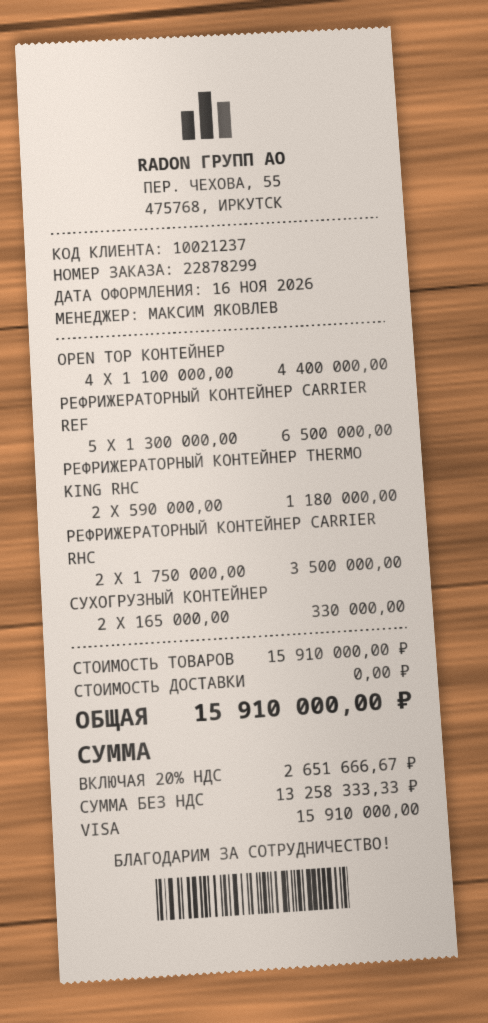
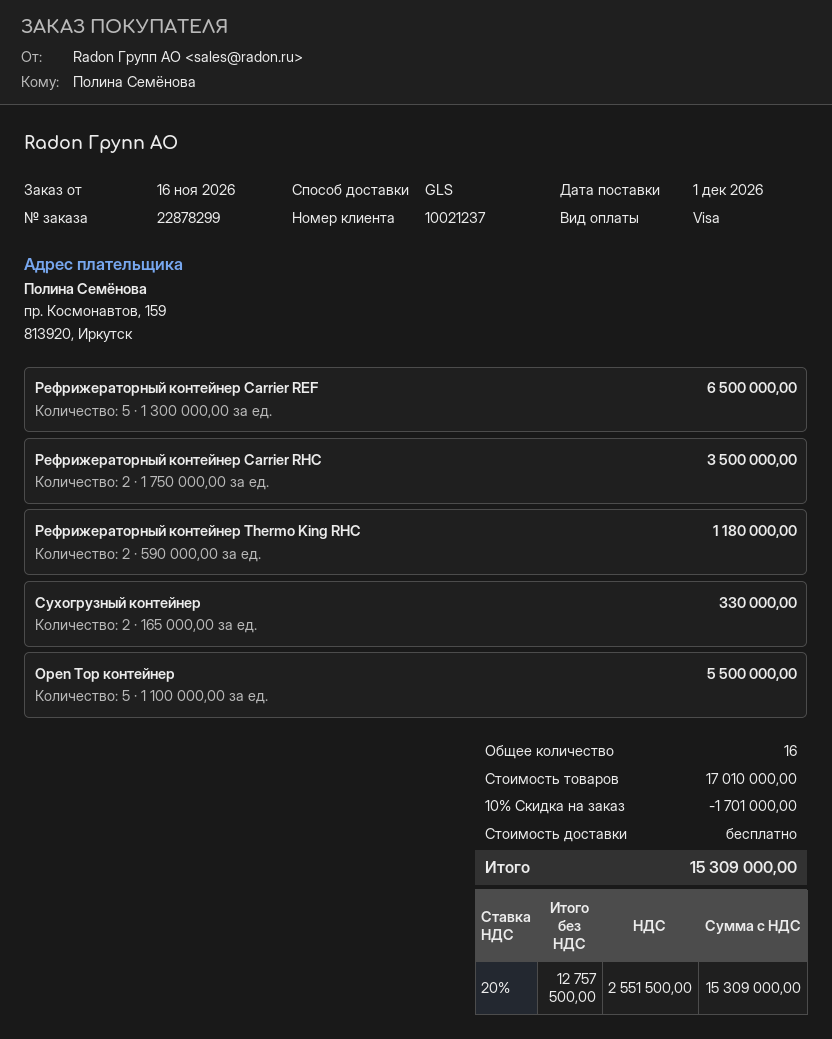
OPEN TOP КОНТЕЙНЕР: 4 x 1100000.00 = 4400000.00 -> 5 x 1100000.00 = 5500000.00
subtotal: 15910000.00 -> 17010000.00
discount: none -> 10% = 1701000.00
net: 13258333.33 -> 12757500.00
tax: 20% = 2651666.67 -> 20% = 2551500.00
total: 15910000.00 -> 15309000.00

